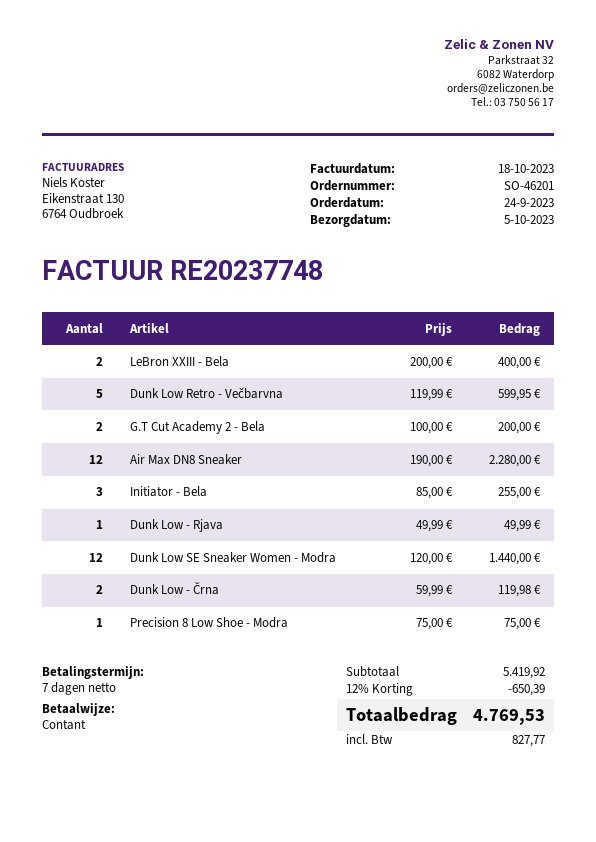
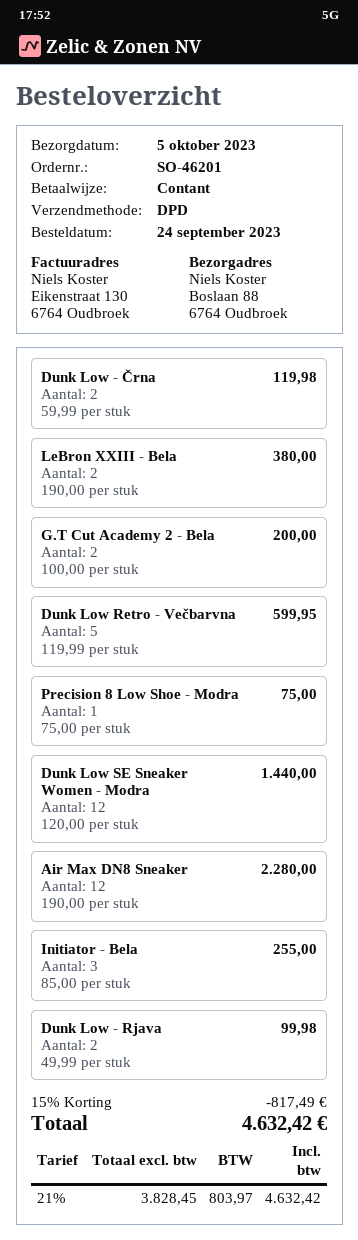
LeBron XXIII - Bela: 2 x 200.00 = 400.00 -> 2 x 190.00 = 380.00
Dunk Low - Rjava: 1 x 49.99 = 49.99 -> 2 x 49.99 = 99.98
discount: 12% = 650.39 -> 15% = 817.49
tax: 827.77 -> 803.97
total: 4769.53 -> 4632.42

